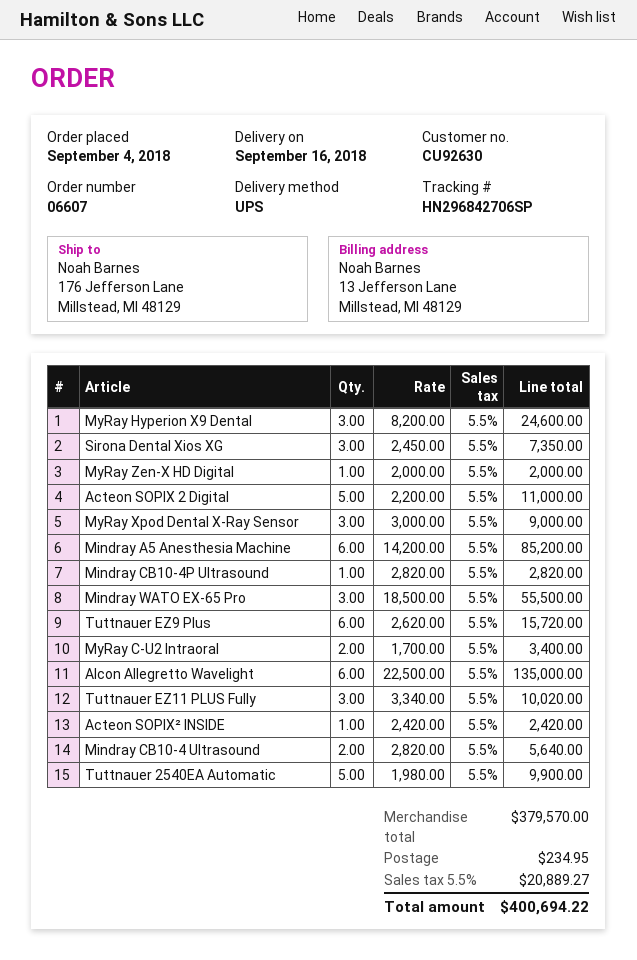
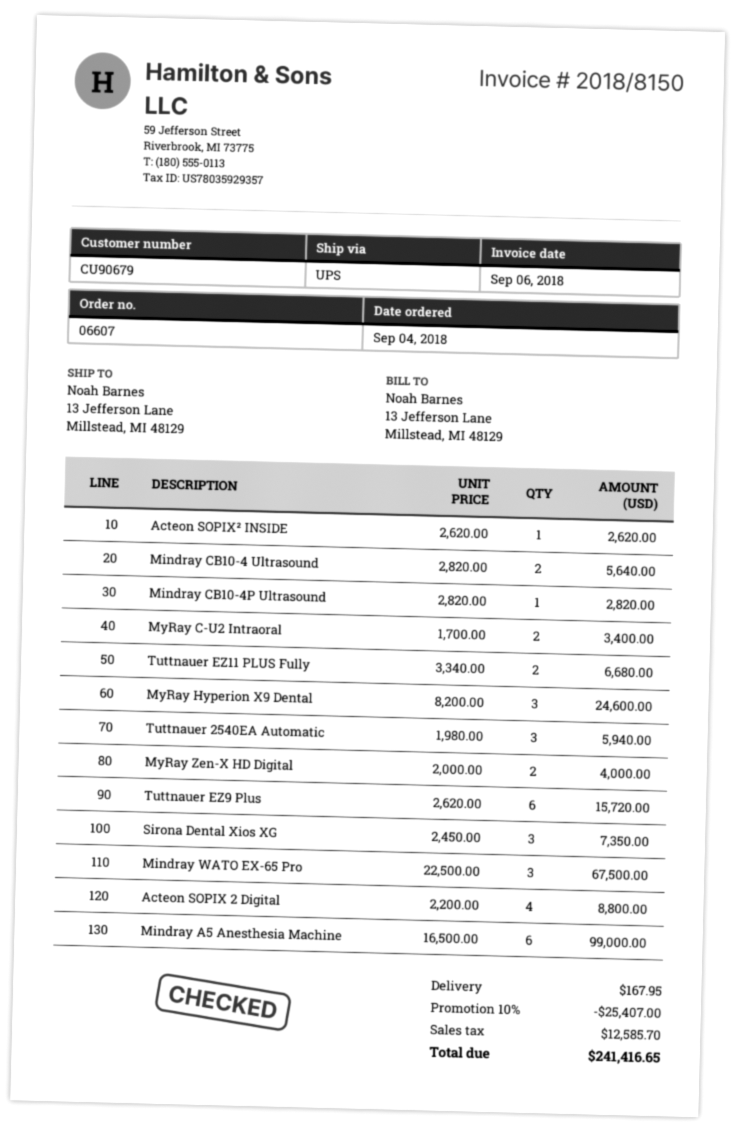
customer number: CU92630 -> CU90679
ship to: 176 Jefferson Lane, Millstead, MI 48129 -> 13 Jefferson Lane, Millstead, MI 48129
MyRay Zen-X HD Digital: 1 x 2000.00 = 2000.00 -> 2 x 2000.00 = 4000.00
Acteon SOPIX 2 Digital: 5 x 2200.00 = 11000.00 -> 4 x 2200.00 = 8800.00
MyRay Xpod Dental X-Ray Sensor: 3 x 3000.00 = 9000.00 -> none
Mindray A5 Anesthesia Machine: 6 x 14200.00 = 85200.00 -> 6 x 16500.00 = 99000.00
Mindray WATO EX-65 Pro: 3 x 18500.00 = 55500.00 -> 3 x 22500.00 = 67500.00
Alcon Allegretto Wavelight: 6 x 22500.00 = 135000.00 -> none
Tuttnauer EZ11 PLUS Fully: 3 x 3340.00 = 10020.00 -> 2 x 3340.00 = 6680.00
Acteon SOPIX² INSIDE: 1 x 2420.00 = 2420.00 -> 1 x 2620.00 = 2620.00
Tuttnauer 2540EA Automatic: 5 x 1980.00 = 9900.00 -> 3 x 1980.00 = 5940.00
discount: none -> 10% = 25407.00
shipping: 234.95 -> 167.95
tax: 20889.27 -> 12585.70
total: 400694.22 -> 241416.65

